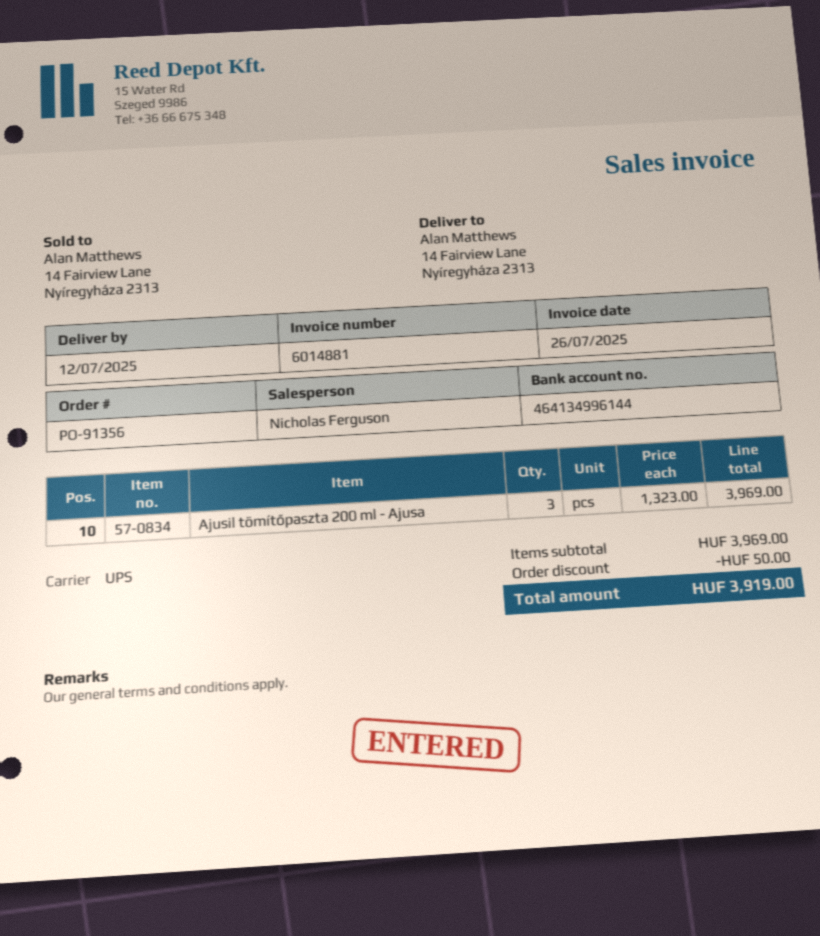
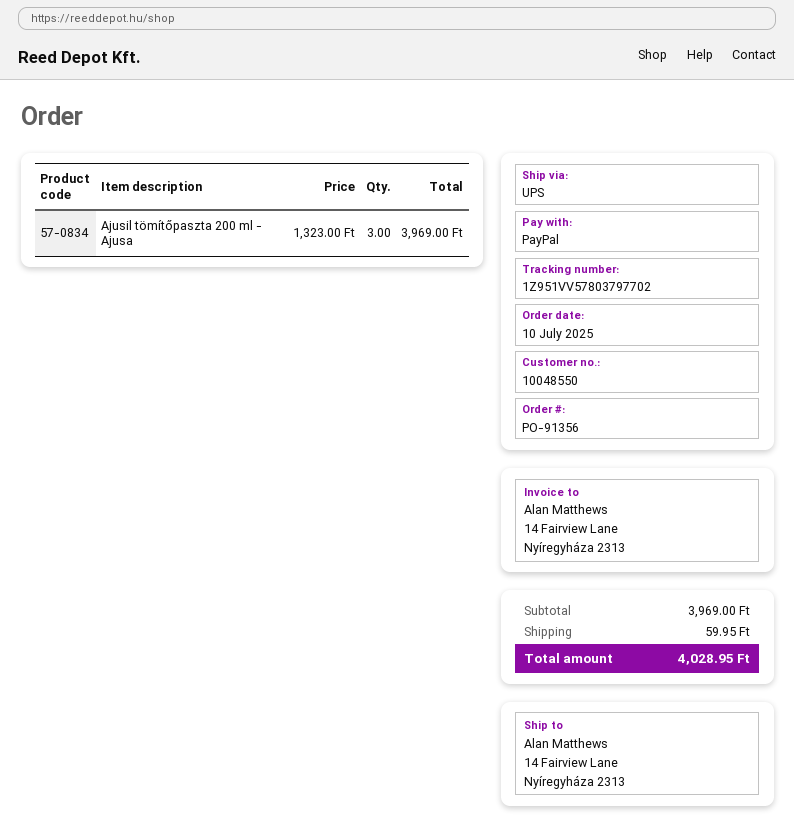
discount: 50.00 -> none
shipping: none -> 59.95
total: 3919.00 -> 4028.95

